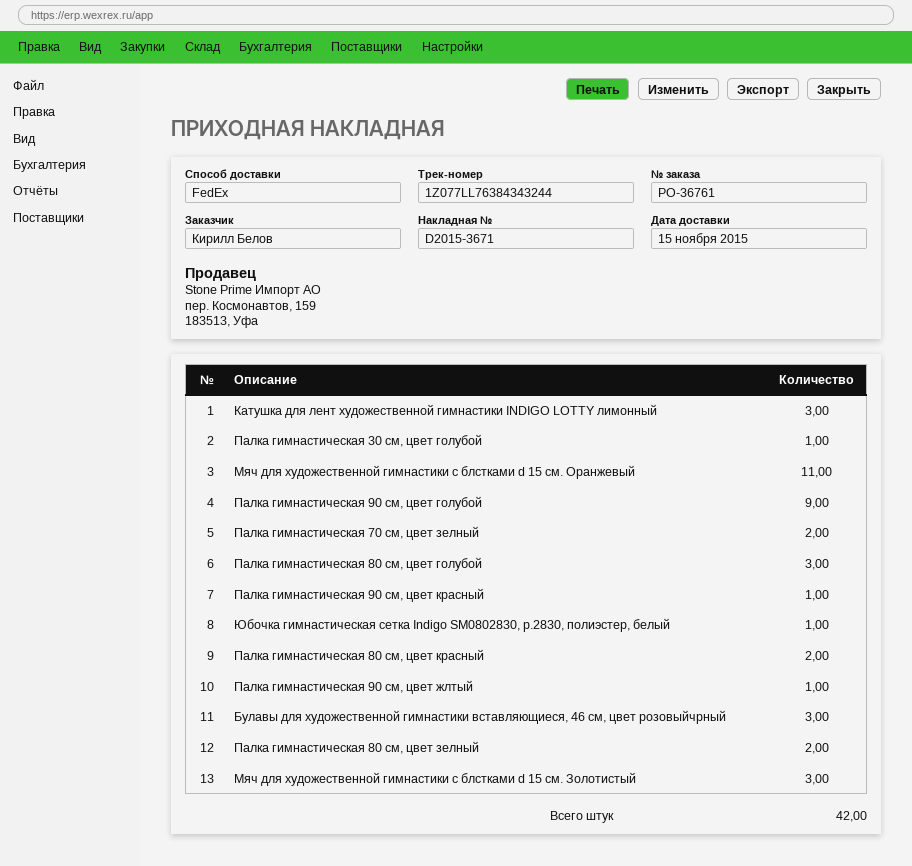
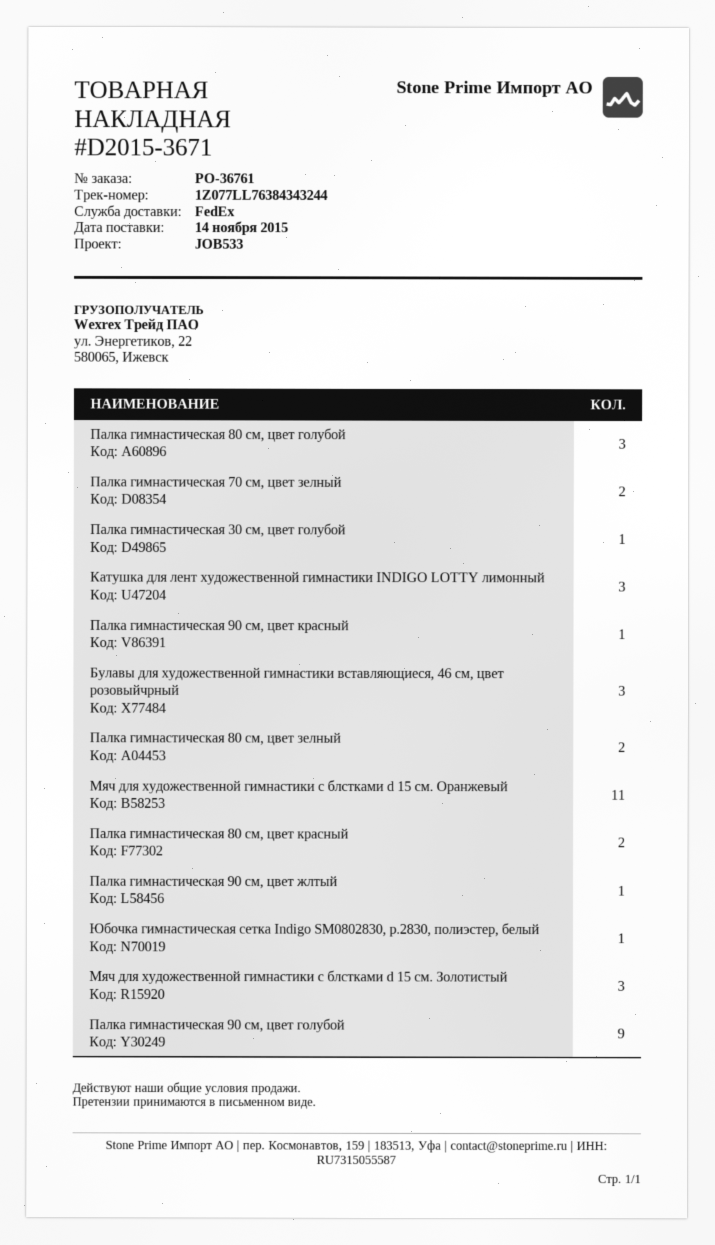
delivery date: 2015-11-15 -> 2015-11-14

